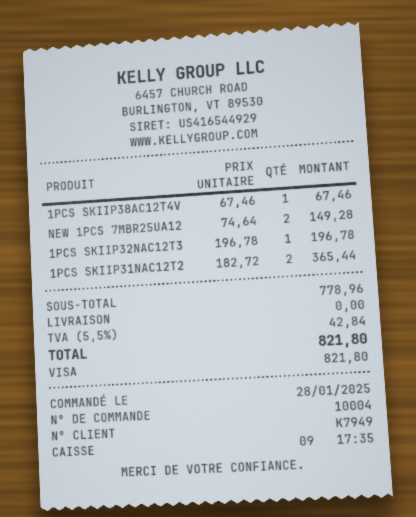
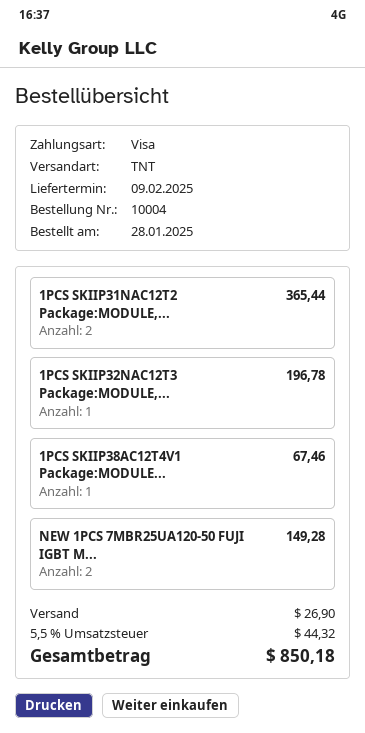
shipping: 0.00 -> 26.90
tax: 5.5% = 42.84 -> 5.5% = 44.32
total: 821.80 -> 850.18

